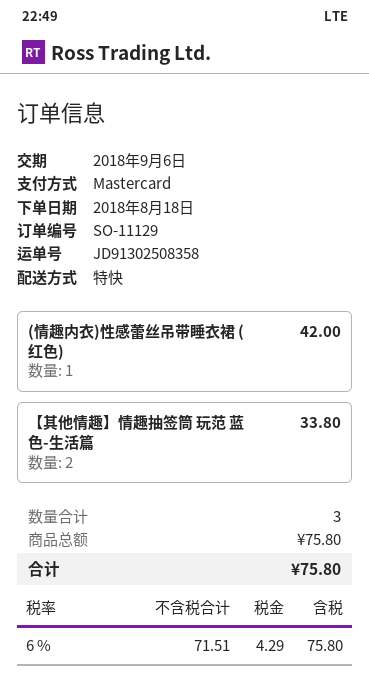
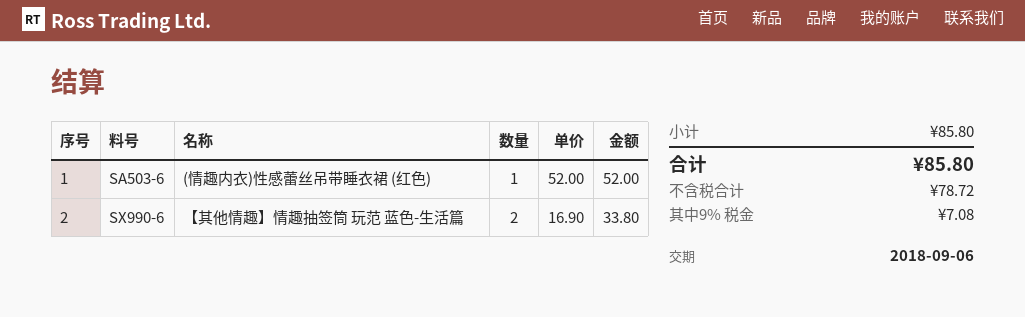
(情趣内衣)性感蕾丝吊带睡衣裙 (红色): 1 for 42.00 -> 1 for 52.00
subtotal: 75.80 -> 85.80
net: 71.51 -> 78.72
tax: 6% = 4.29 -> 9% = 7.08
total: 75.80 -> 85.80

